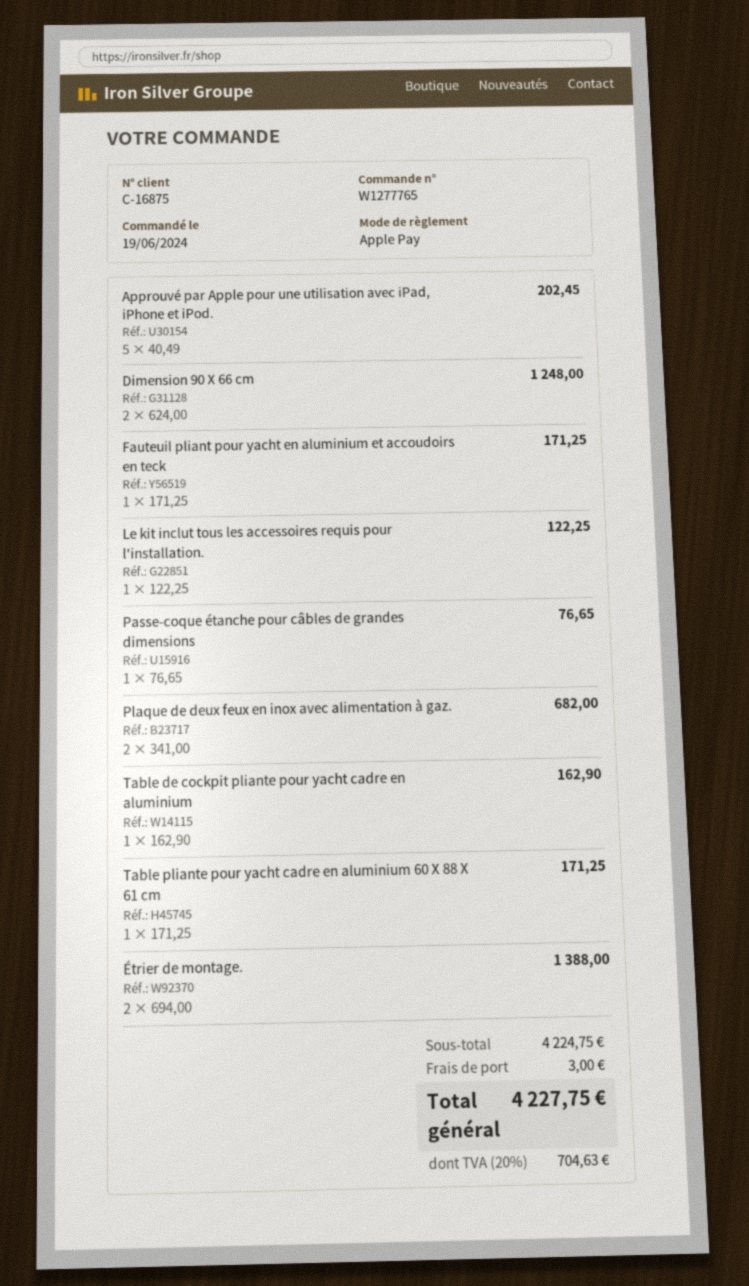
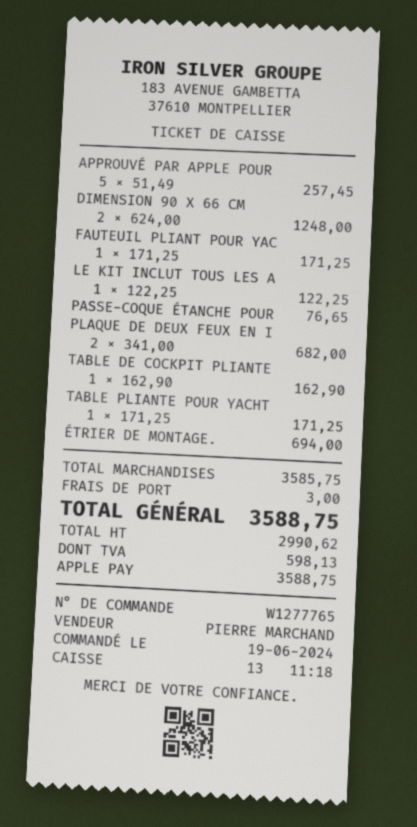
Approuvé par Apple pour une utilisation avec iPad, iPhone et iPod.: 5 x 40.49 = 202.45 -> 5 x 51.49 = 257.45
Étrier de montage.: 2 x 694.00 = 1388.00 -> 1 x 694.00 = 694.00
subtotal: 4224.75 -> 3585.75
tax: 704.63 -> 598.13
total: 4227.75 -> 3588.75

